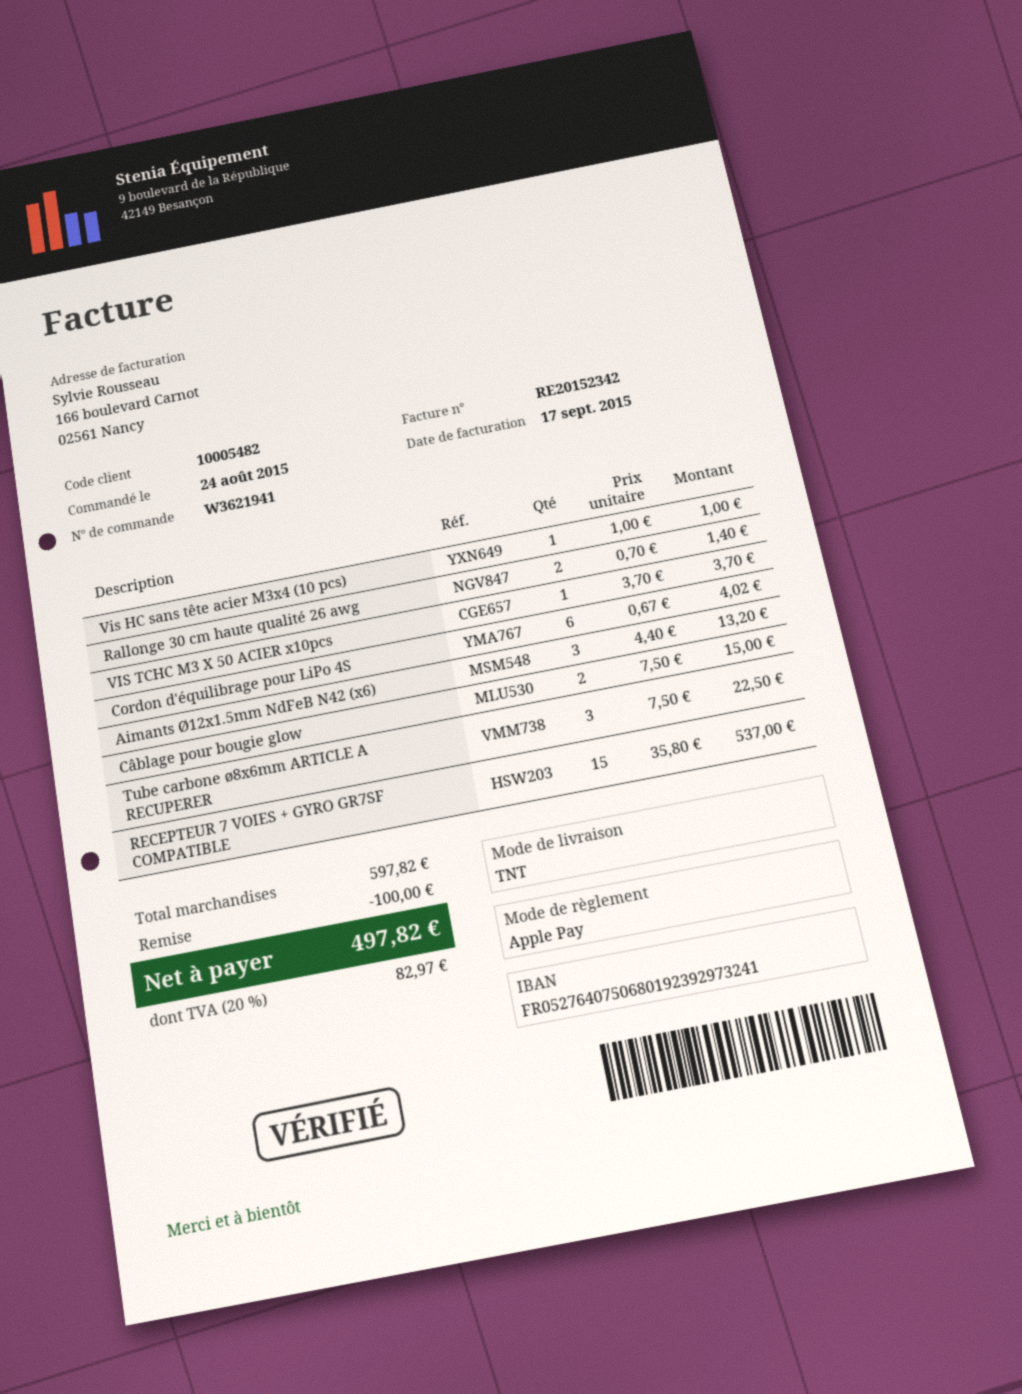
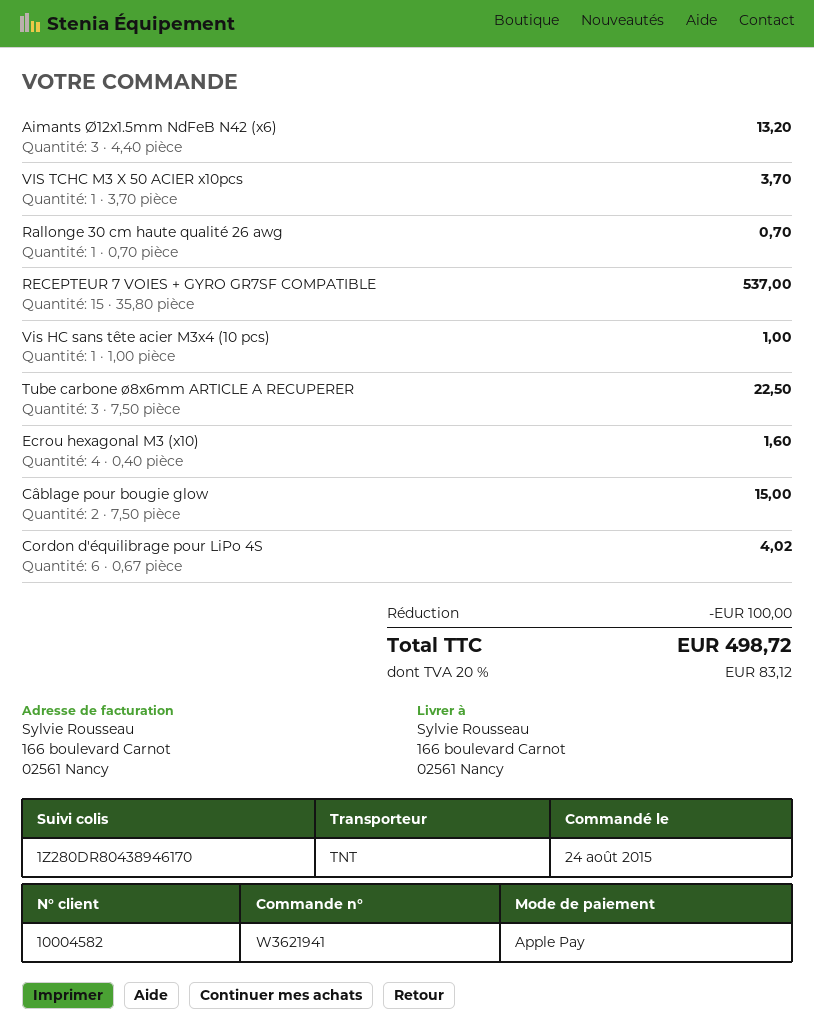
customer number: 10005482 -> 10004582
Rallonge 30 cm haute qualité 26 awg: 2 x 0.70 = 1.40 -> 1 x 0.70 = 0.70
Ecrou hexagonal M3 (x10): none -> 4 x 0.40 = 1.60
tax: 20% = 82.97 -> 20% = 83.12
total: 497.82 -> 498.72

